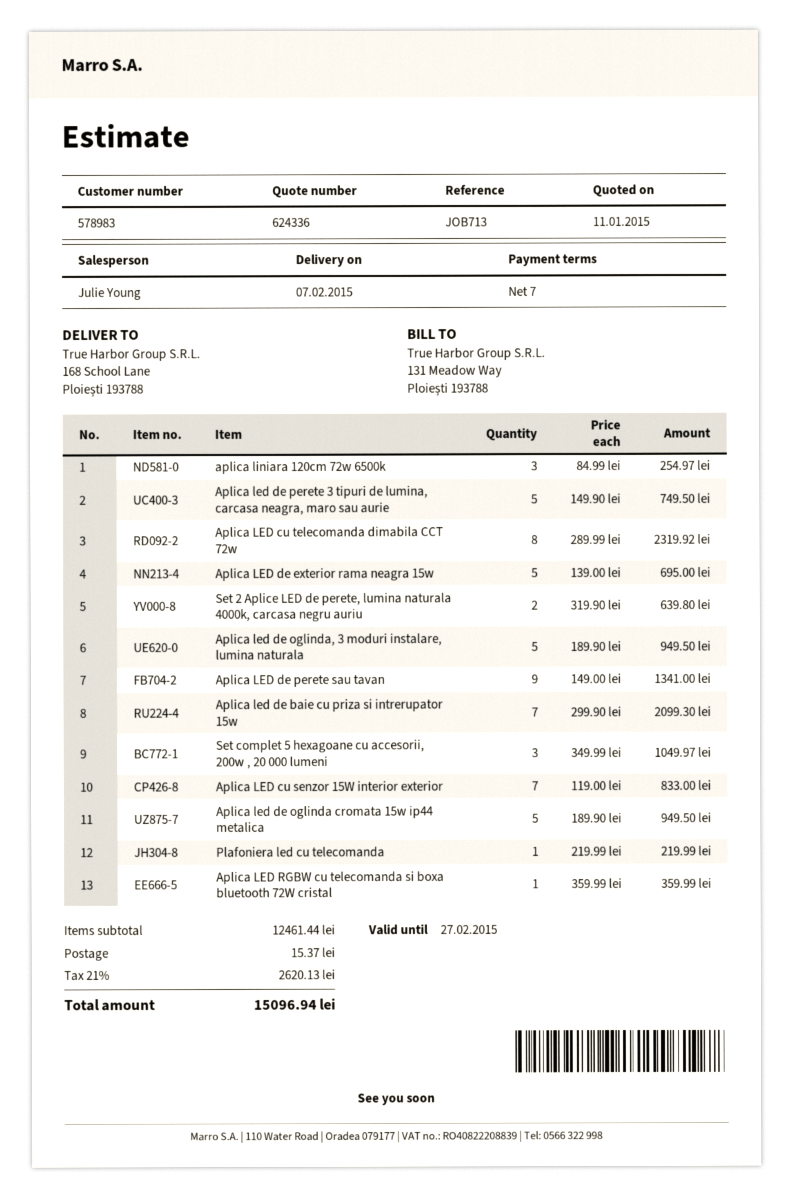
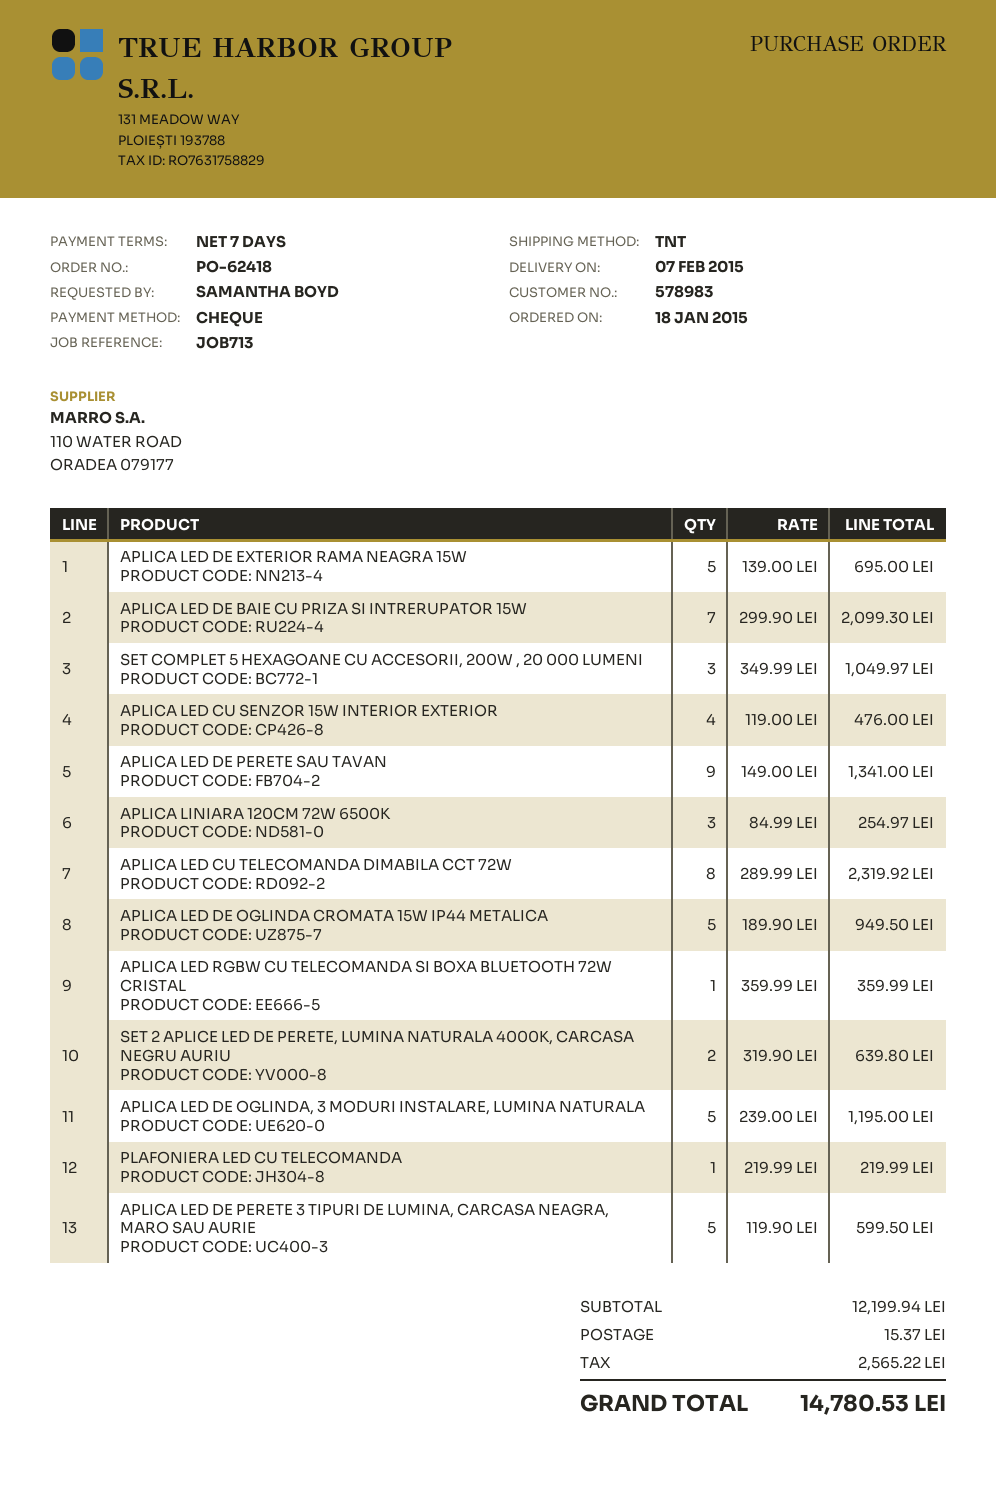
Aplica led de perete 3 tipuri de lumina, carcasa neagra, maro sau aurie: 5 x 149.90 = 749.50 -> 5 x 119.90 = 599.50
Aplica led de oglinda, 3 moduri instalare, lumina naturala: 5 x 189.90 = 949.50 -> 5 x 239.00 = 1195.00
Aplica LED cu senzor 15W interior exterior: 7 x 119.00 = 833.00 -> 4 x 119.00 = 476.00
subtotal: 12461.44 -> 12199.94
tax: 2620.13 -> 2565.22
total: 15096.94 -> 14780.53

